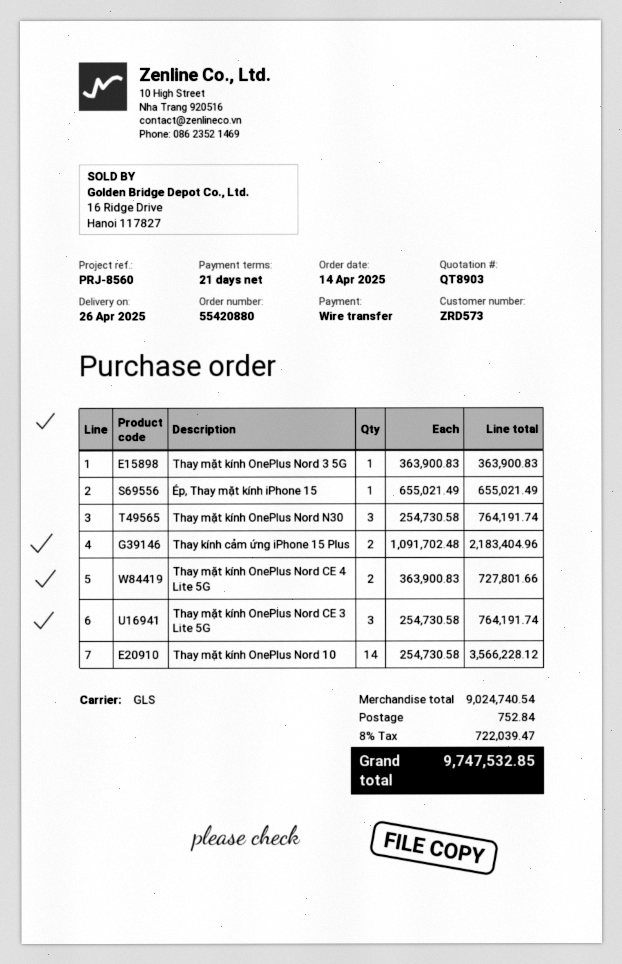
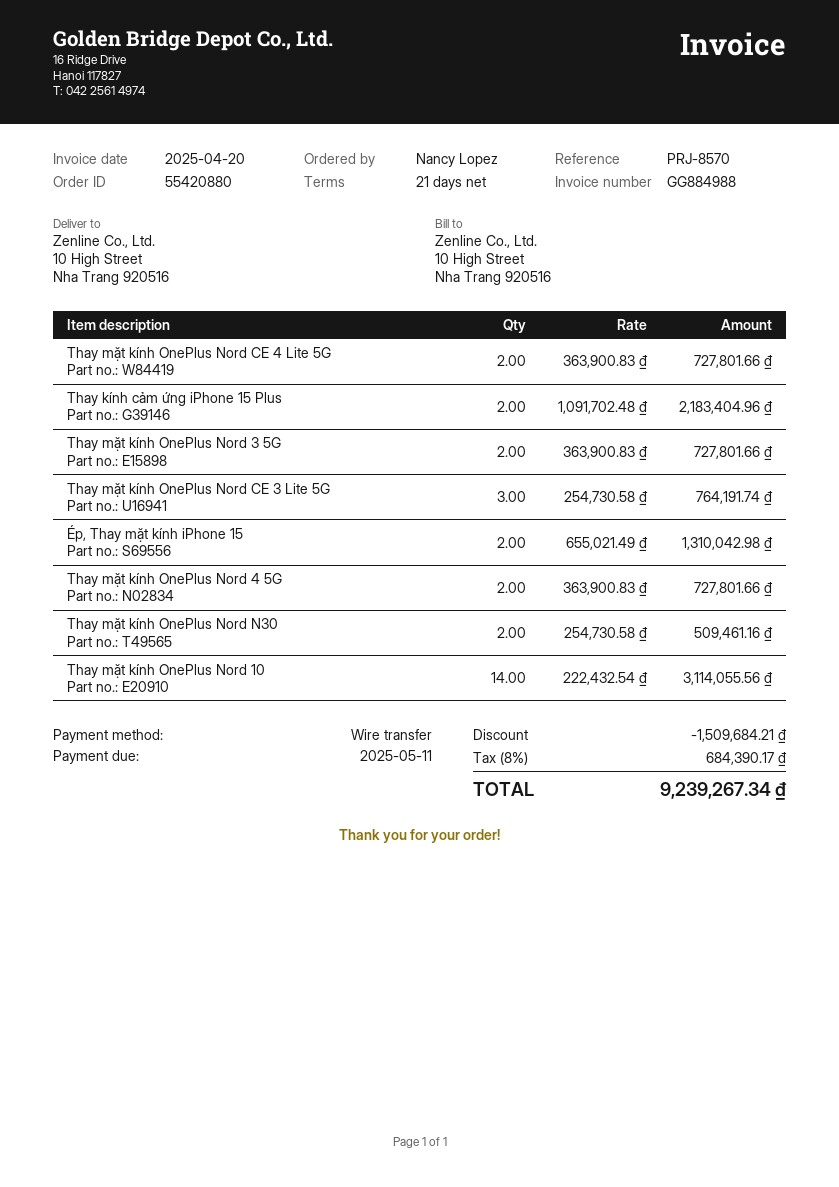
reference: PRJ-8560 -> PRJ-8570
Thay mặt kính OnePlus Nord 3 5G: 1 x 363900.83 = 363900.83 -> 2 x 363900.83 = 727801.66
Ép, Thay mặt kính iPhone 15: 1 x 655021.49 = 655021.49 -> 2 x 655021.49 = 1310042.98
Thay mặt kính OnePlus Nord N30: 3 x 254730.58 = 764191.74 -> 2 x 254730.58 = 509461.16
Thay mặt kính OnePlus Nord 10: 14 x 254730.58 = 3566228.12 -> 14 x 222432.54 = 3114055.56
Thay mặt kính OnePlus Nord 4 5G: none -> 2 x 363900.83 = 727801.66
discount: none -> 1509684.21
shipping: 752.84 -> none
tax: 8% = 722039.47 -> 8% = 684390.17
total: 9747532.85 -> 9239267.34

